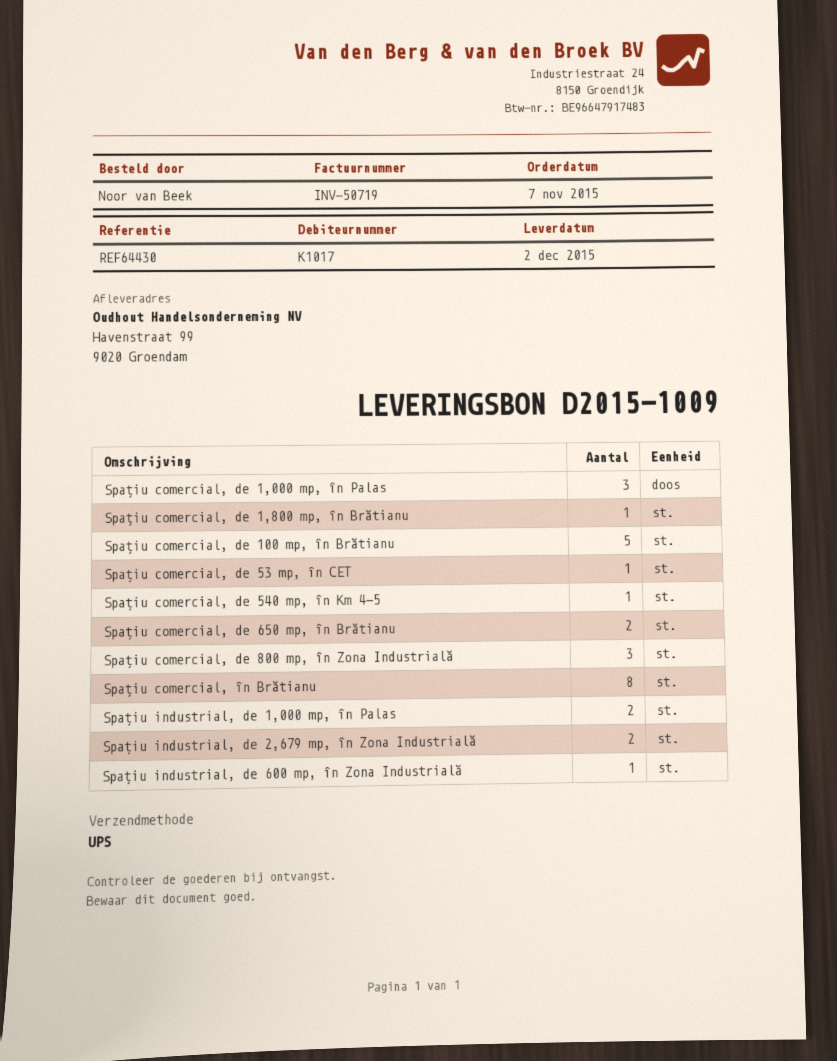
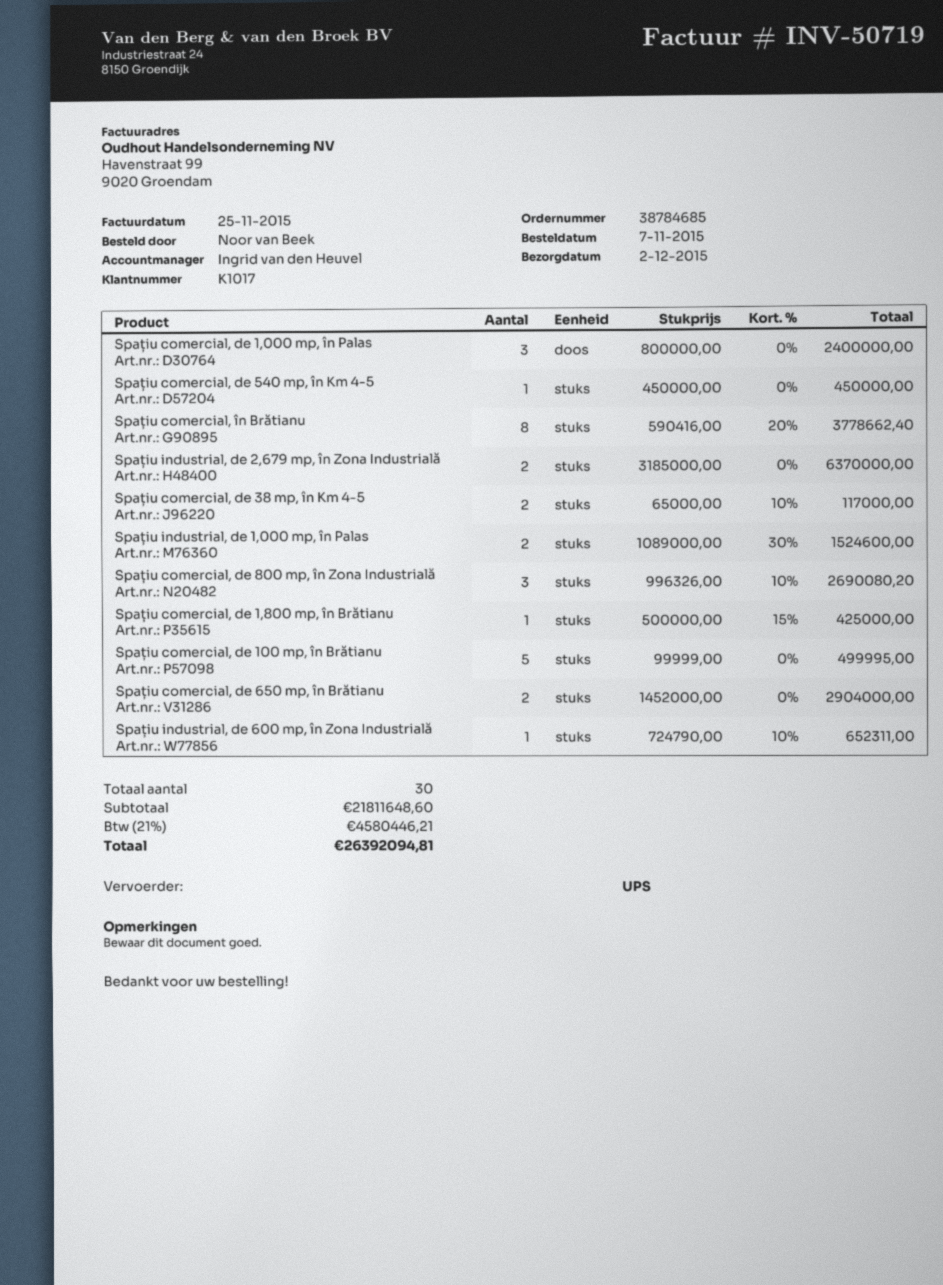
Spațiu comercial, de 53 mp, în CET: 1 -> none
Spațiu comercial, de 38 mp, în Km 4-5: none -> 2

